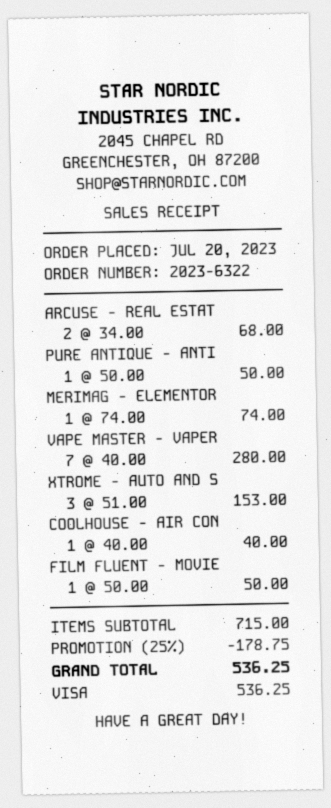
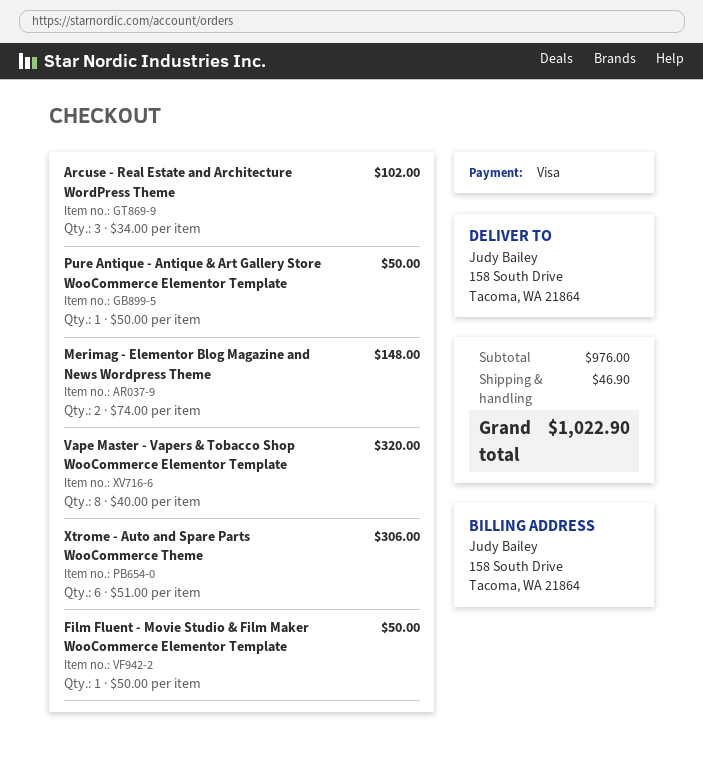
ARCUSE - REAL ESTAT: 2 x 34.00 = 68.00 -> 3 x 34.00 = 102.00
MERIMAG - ELEMENTOR: 1 x 74.00 = 74.00 -> 2 x 74.00 = 148.00
VAPE MASTER - VAPER: 7 x 40.00 = 280.00 -> 8 x 40.00 = 320.00
XTROME - AUTO AND S: 3 x 51.00 = 153.00 -> 6 x 51.00 = 306.00
COOLHOUSE - AIR CON: 1 x 40.00 = 40.00 -> none
subtotal: 715.00 -> 976.00
discount: 25% = 178.75 -> none
shipping: none -> 46.90
total: 536.25 -> 1022.90

